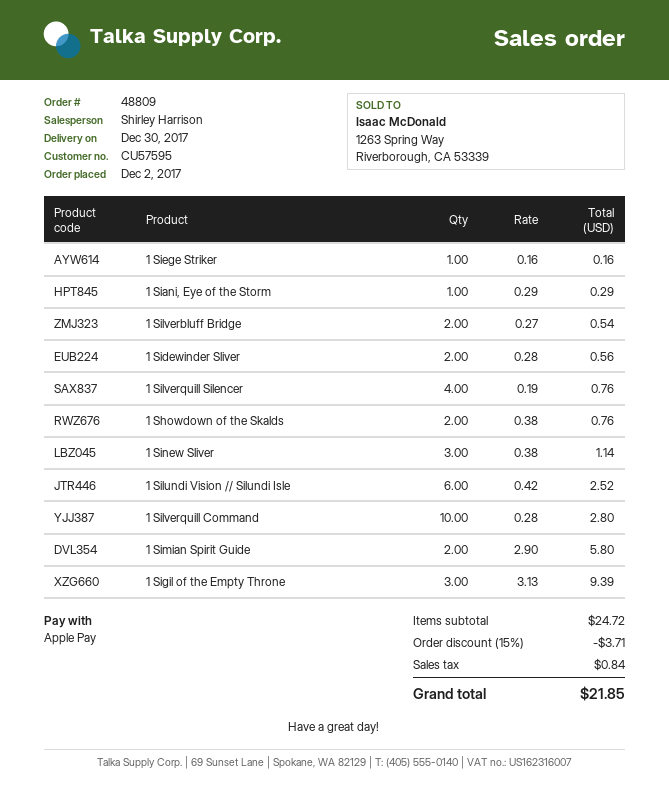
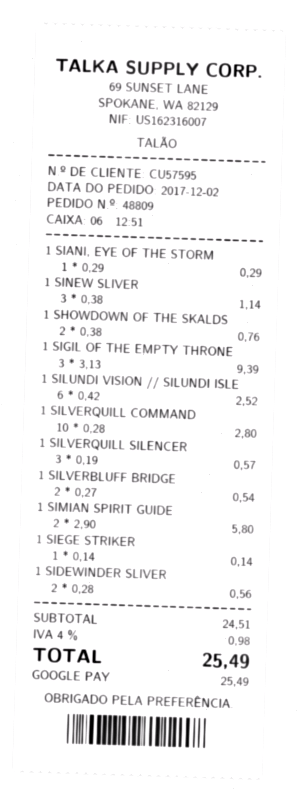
payment method: Apple Pay -> Google Pay
1 Siege Striker: 1 x 0.16 = 0.16 -> 1 x 0.14 = 0.14
1 Silverquill Silencer: 4 x 0.19 = 0.76 -> 3 x 0.19 = 0.57
subtotal: 24.72 -> 24.51
discount: 15% = 3.71 -> none
tax: 0.84 -> 0.98
total: 21.85 -> 25.49

